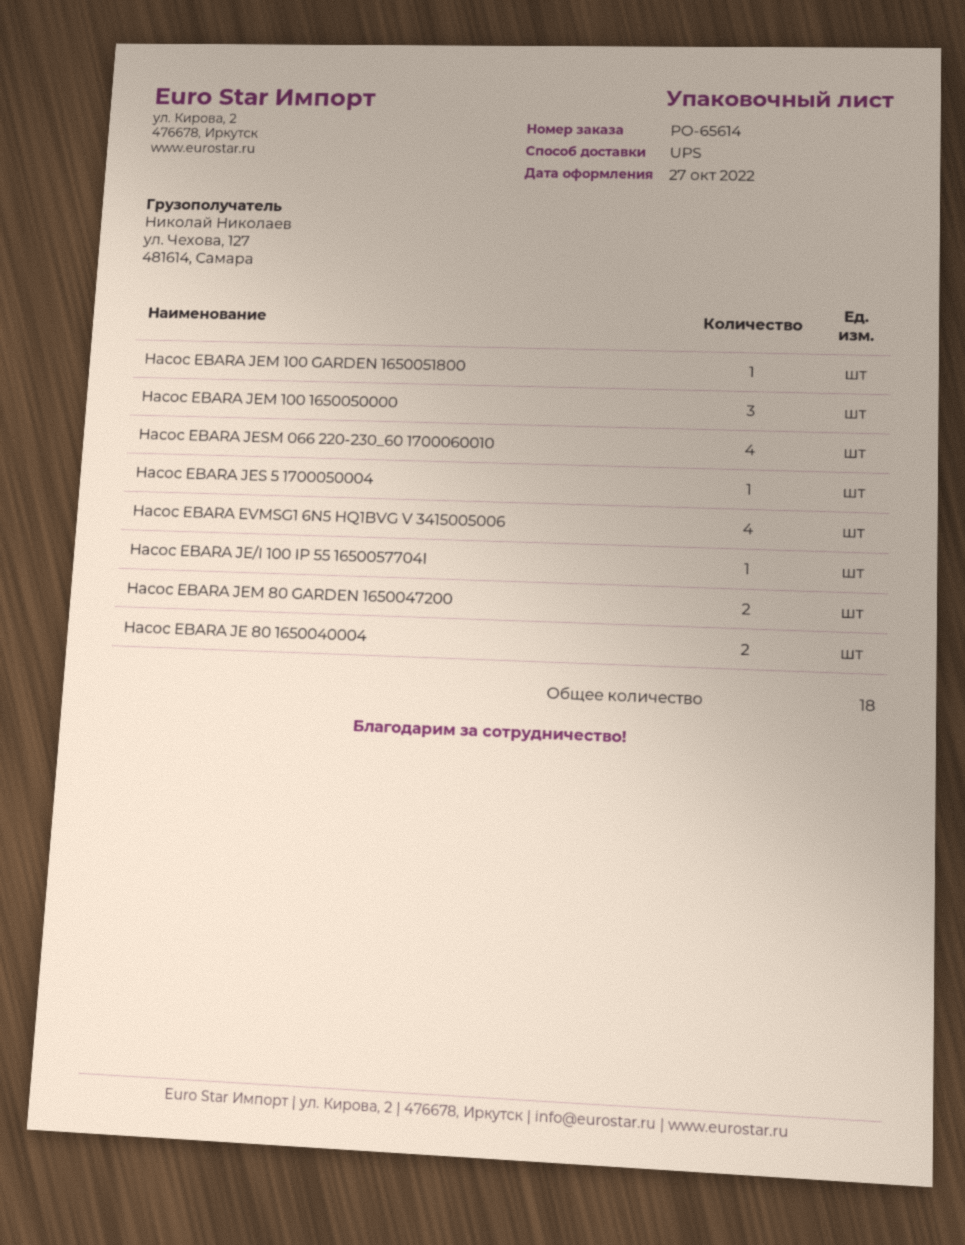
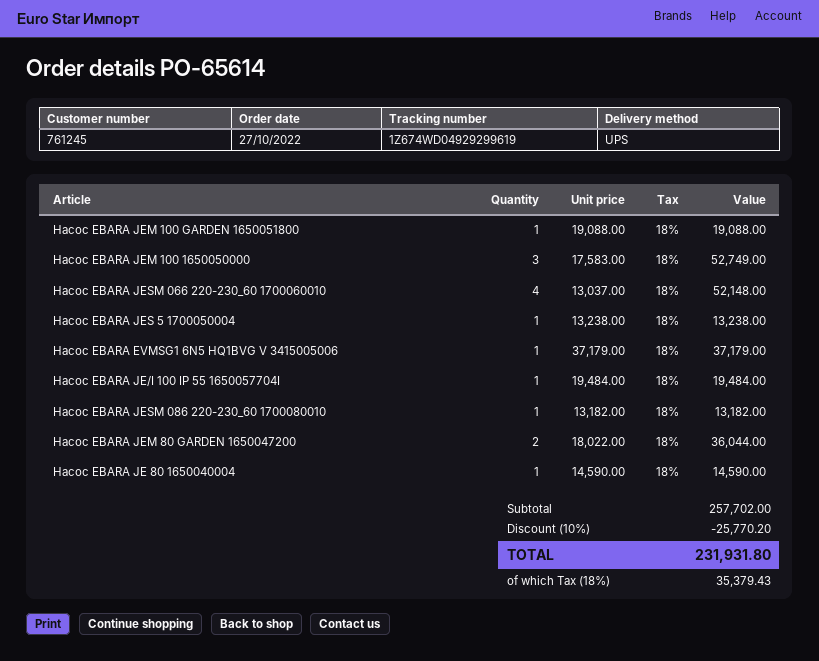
Насос EBARA EVMSG1 6N5 HQ1BVG V 3415005006: 4 -> 1
Насос EBARA JE 80 1650040004: 2 -> 1
Насос EBARA JESM 086 220-230_60 1700080010: none -> 1

